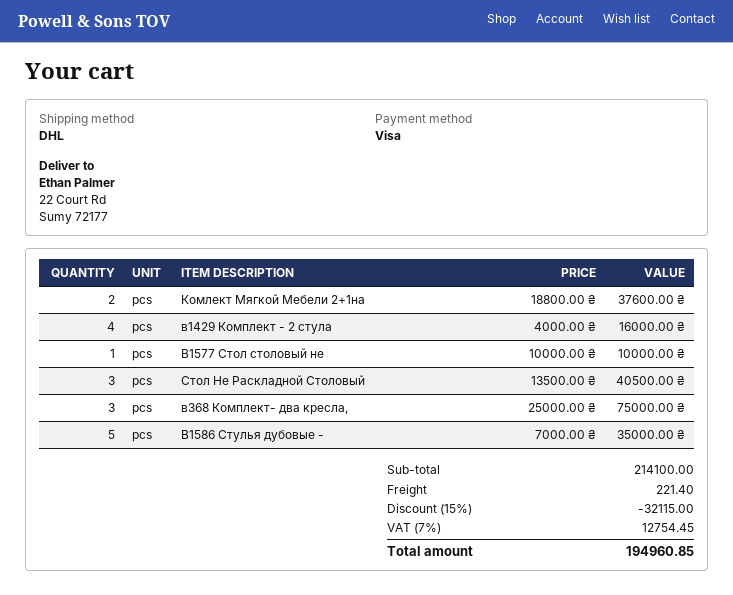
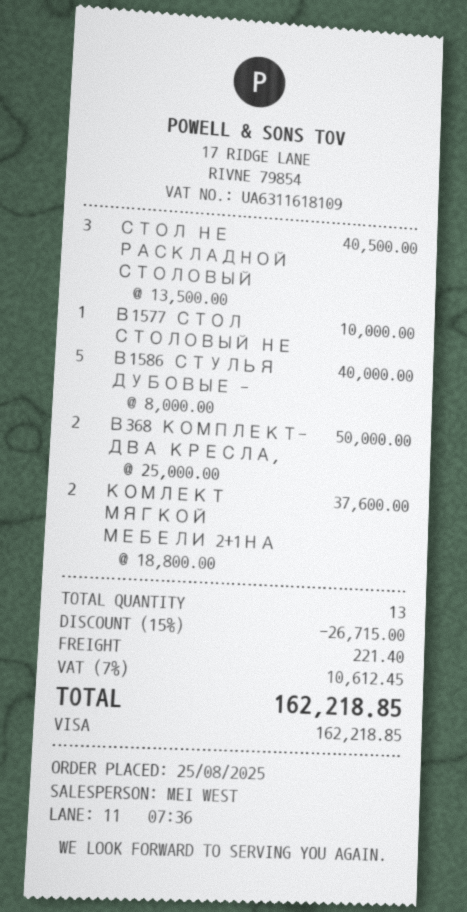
в1429 Комплект - 2 стула: 4 x 4000.00 = 16000.00 -> none
в368 Комплект- два кресла,: 3 x 25000.00 = 75000.00 -> 2 x 25000.00 = 50000.00
В1586 Стулья дубовые -: 5 x 7000.00 = 35000.00 -> 5 x 8000.00 = 40000.00
discount: 15% = 32115.00 -> 15% = 26715.00
tax: 7% = 12754.45 -> 7% = 10612.45
total: 194960.85 -> 162218.85

